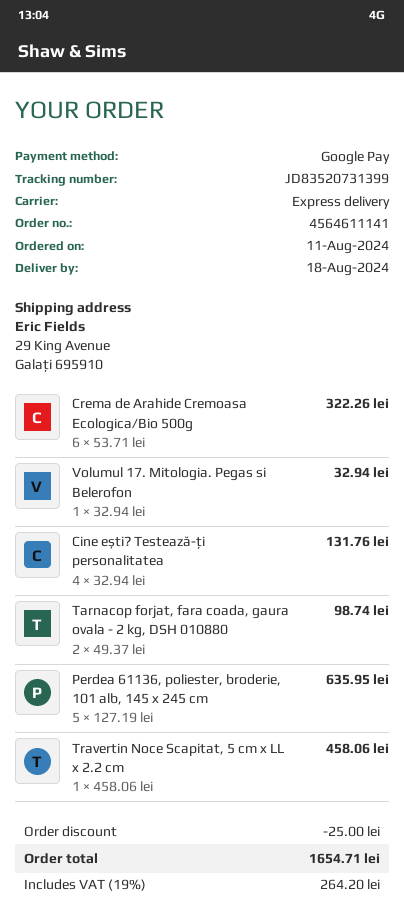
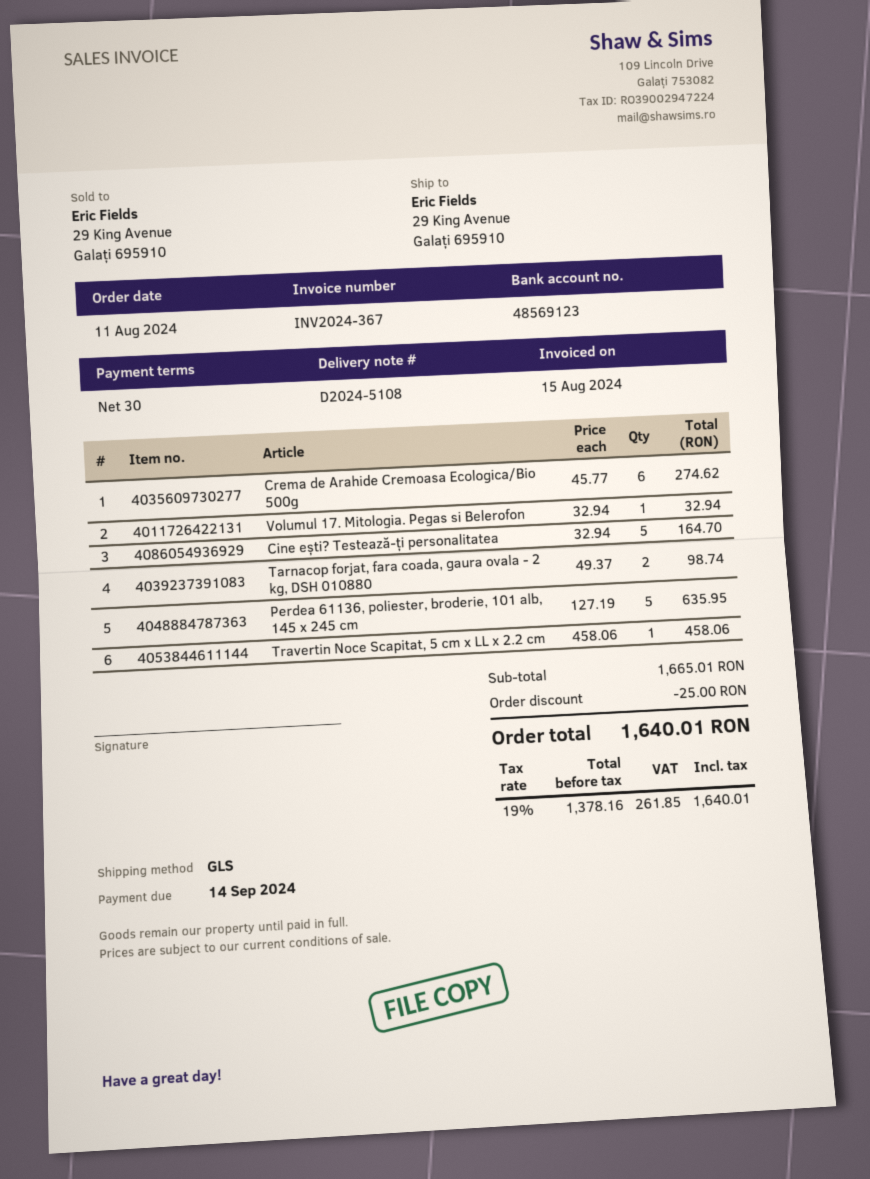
shipping method: express -> GLS
Crema de Arahide Cremoasa Ecologica/Bio 500g: 6 x 53.71 = 322.26 -> 6 x 45.77 = 274.62
Cine ești? Testează-ți personalitatea: 4 x 32.94 = 131.76 -> 5 x 32.94 = 164.70
tax: 19% = 264.20 -> 19% = 261.85
total: 1654.71 -> 1640.01

